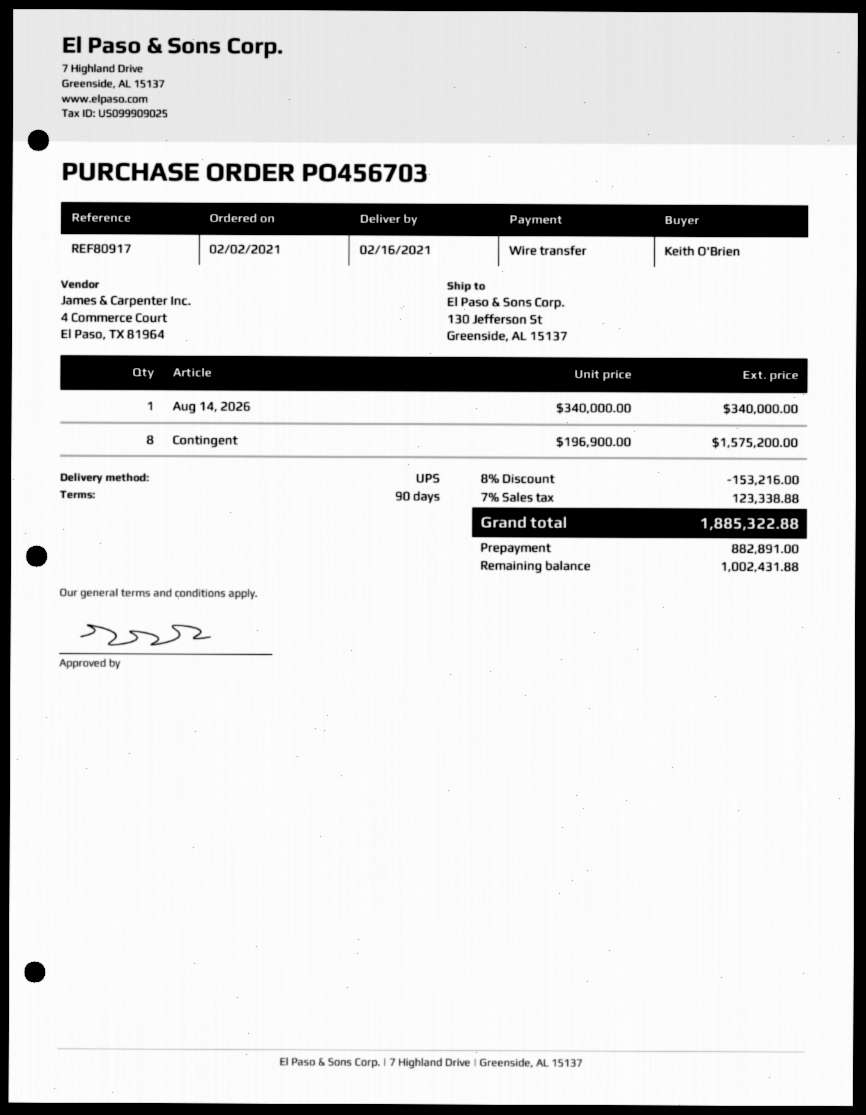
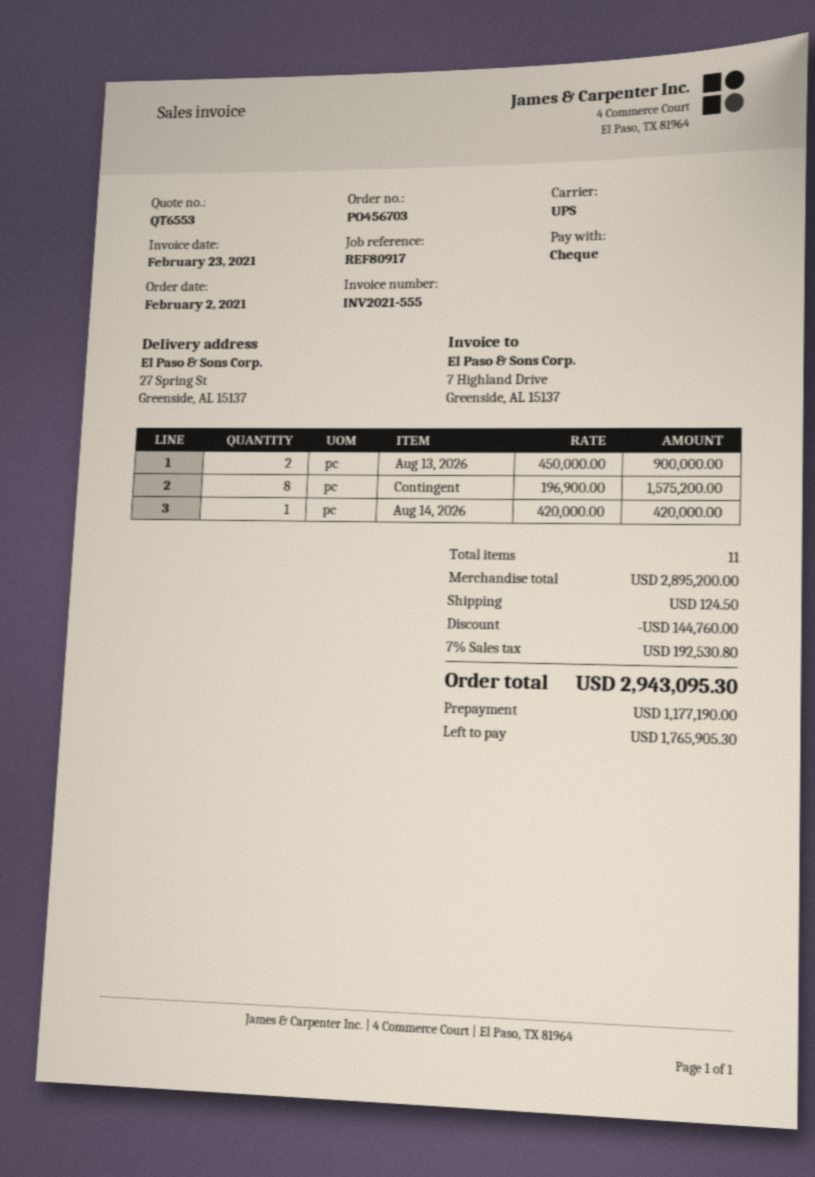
payment method: bank transfer -> cheque
ship to: 130 Jefferson St, Greenside, AL 15137 -> 27 Spring St, Greenside, AL 15137
Aug 14, 2026: 1 x 340000.00 = 340000.00 -> 1 x 420000.00 = 420000.00
Aug 13, 2026: none -> 2 x 450000.00 = 900000.00
discount: 153216.00 -> 144760.00
shipping: none -> 124.50
tax: 7% = 123338.88 -> 7% = 192530.80
total: 1885322.88 -> 2943095.30
deposit: 882891.00 -> 1177190.00
balance: 1002431.88 -> 1765905.30

